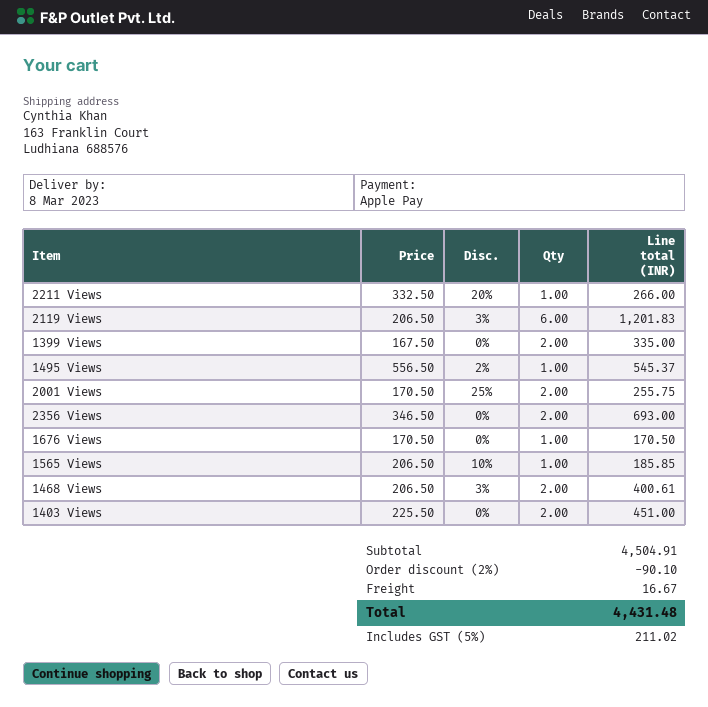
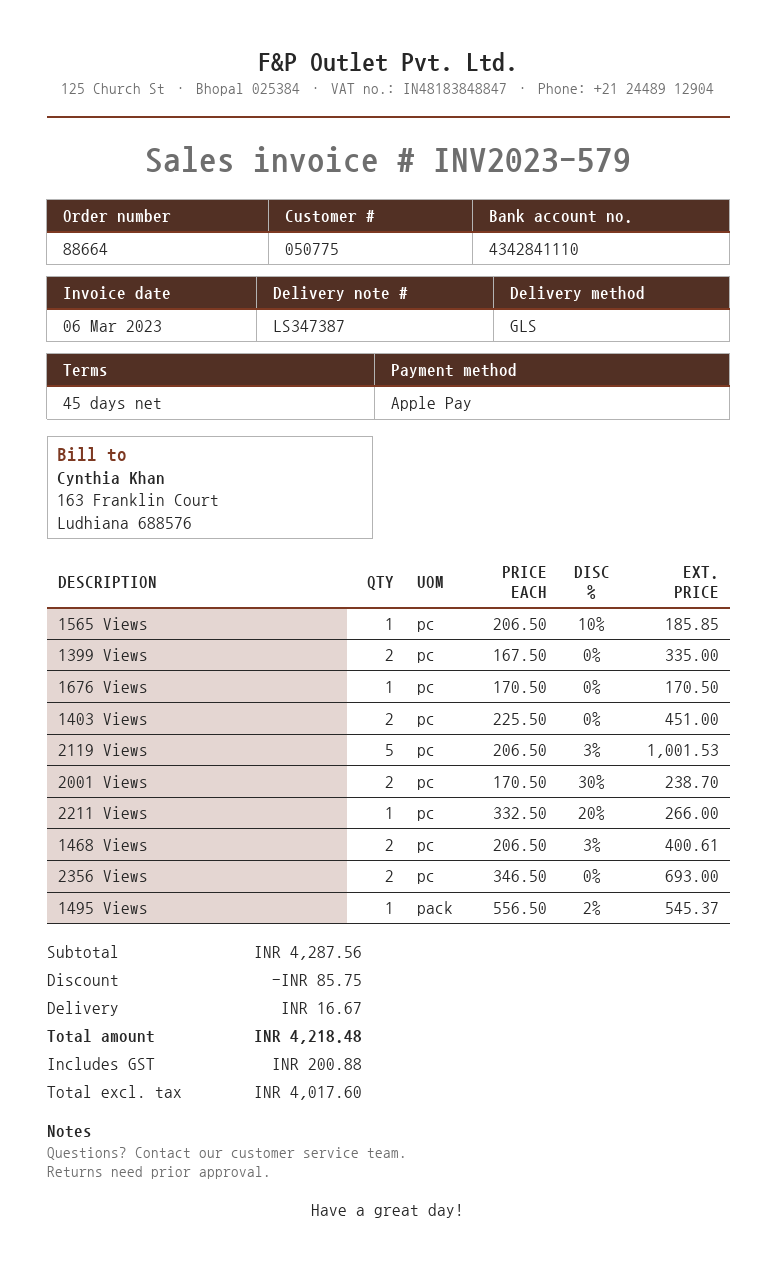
2119 Views: 6 x 206.50 - 3% = 1201.83 -> 5 x 206.50 - 3% = 1001.53
2001 Views: 2 x 170.50 - 25% = 255.75 -> 2 x 170.50 - 30% = 238.70
subtotal: 4504.91 -> 4287.56
discount: 90.10 -> 85.75
tax: 211.02 -> 200.88
total: 4431.48 -> 4218.48

